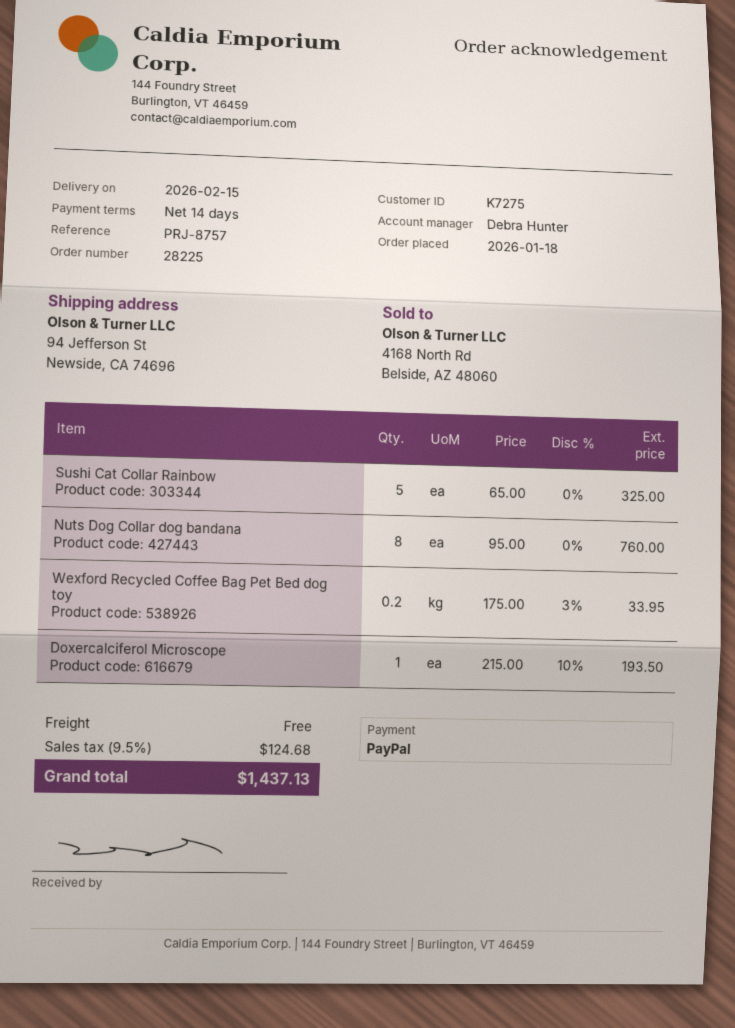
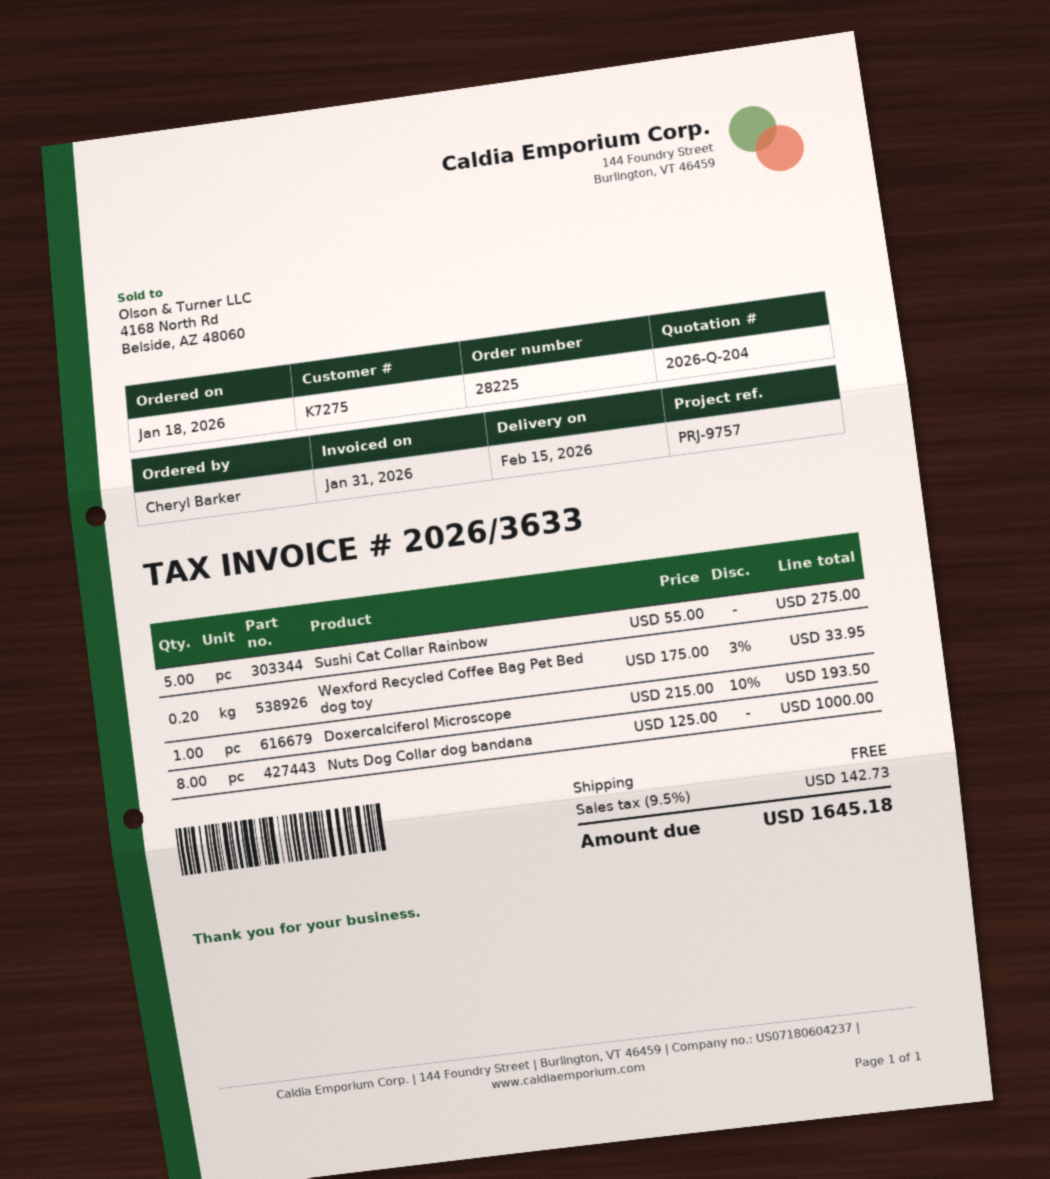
reference: PRJ-8757 -> PRJ-9757
Sushi Cat Collar Rainbow: 5 x 65.00 = 325.00 -> 5 x 55.00 = 275.00
Nuts Dog Collar dog bandana: 8 x 95.00 = 760.00 -> 8 x 125.00 = 1000.00
tax: 9.5% = 124.68 -> 9.5% = 142.73
total: 1437.13 -> 1645.18

